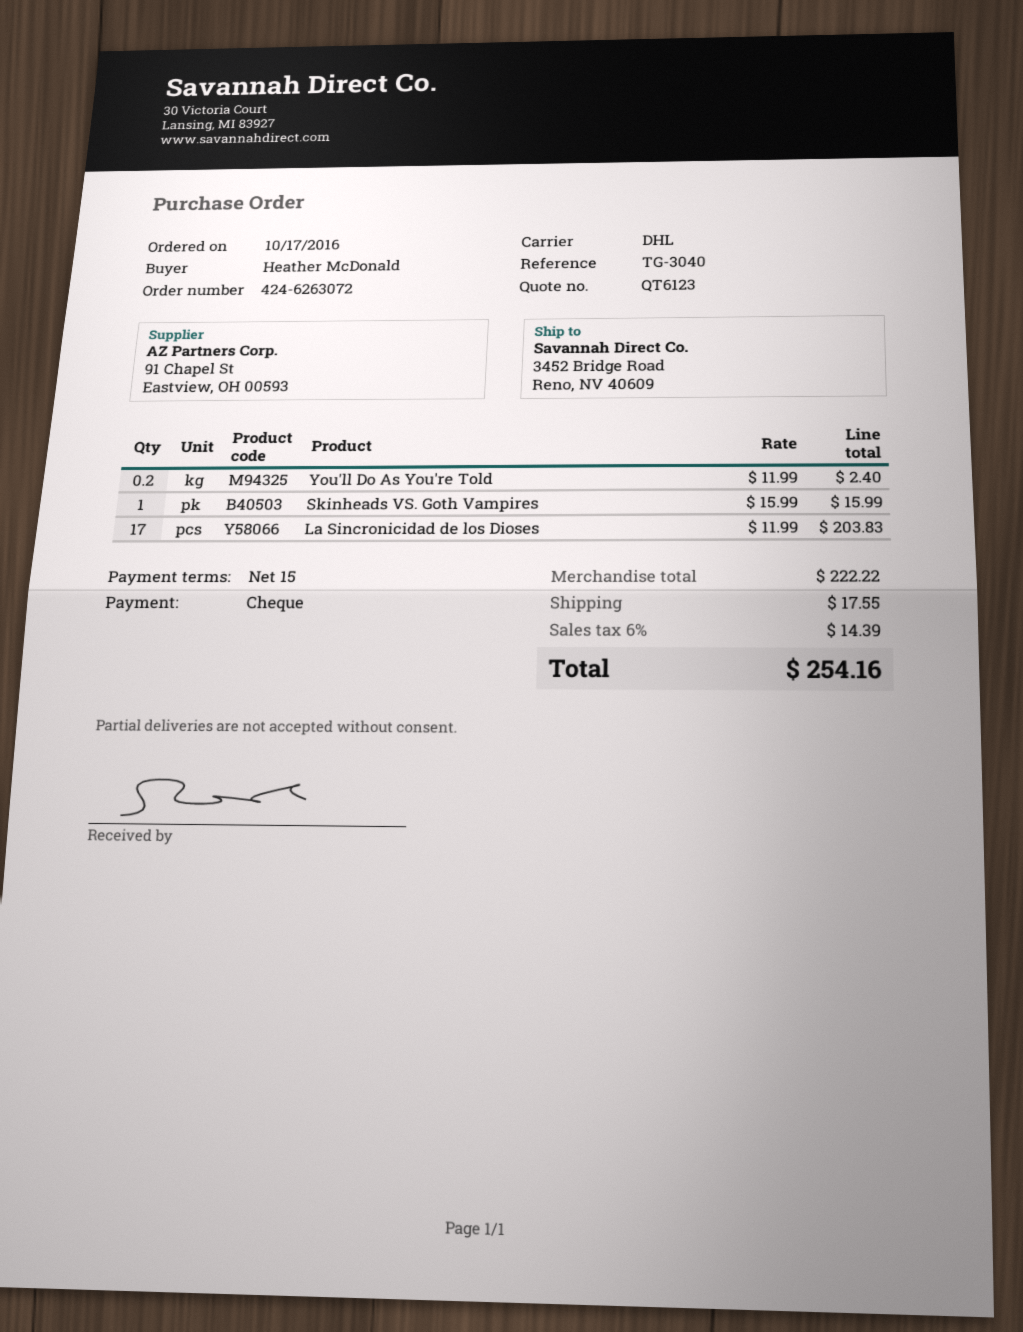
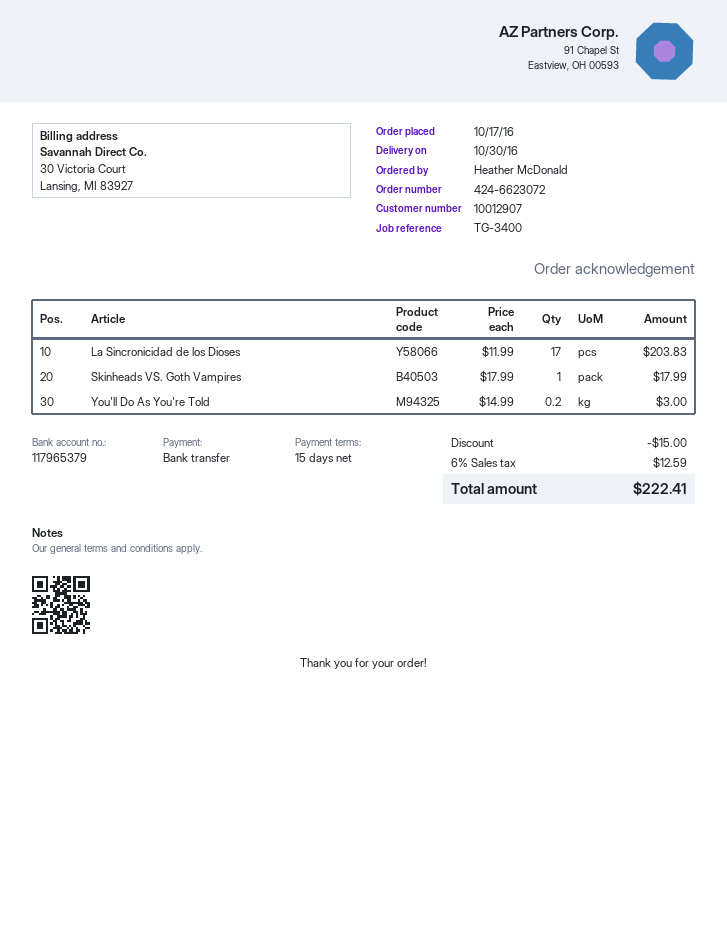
order number: 424-6263072 -> 424-6623072
reference: TG-3040 -> TG-3400
payment method: cheque -> bank transfer
You'll Do As You're Told: 0.2 x 11.99 = 2.40 -> 0.2 x 14.99 = 3.00
Skinheads VS. Goth Vampires: 1 x 15.99 = 15.99 -> 1 x 17.99 = 17.99
discount: none -> 15.00
shipping: 17.55 -> none
tax: 6% = 14.39 -> 6% = 12.59
total: 254.16 -> 222.41

